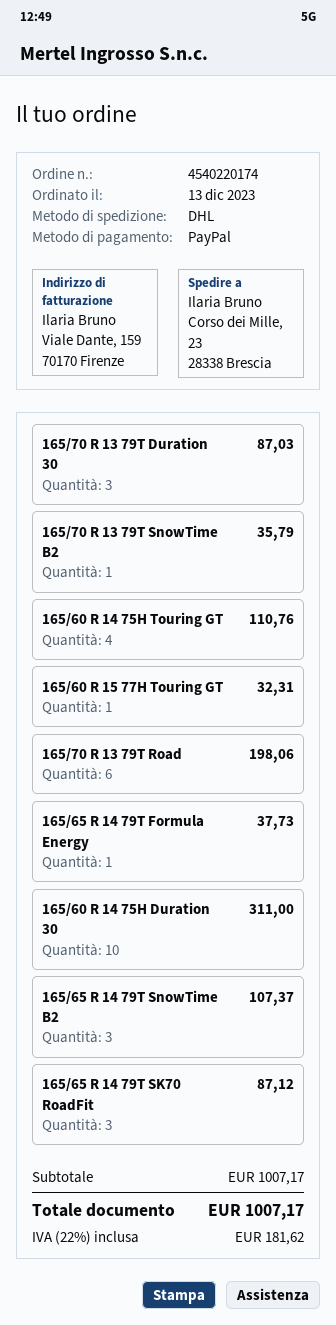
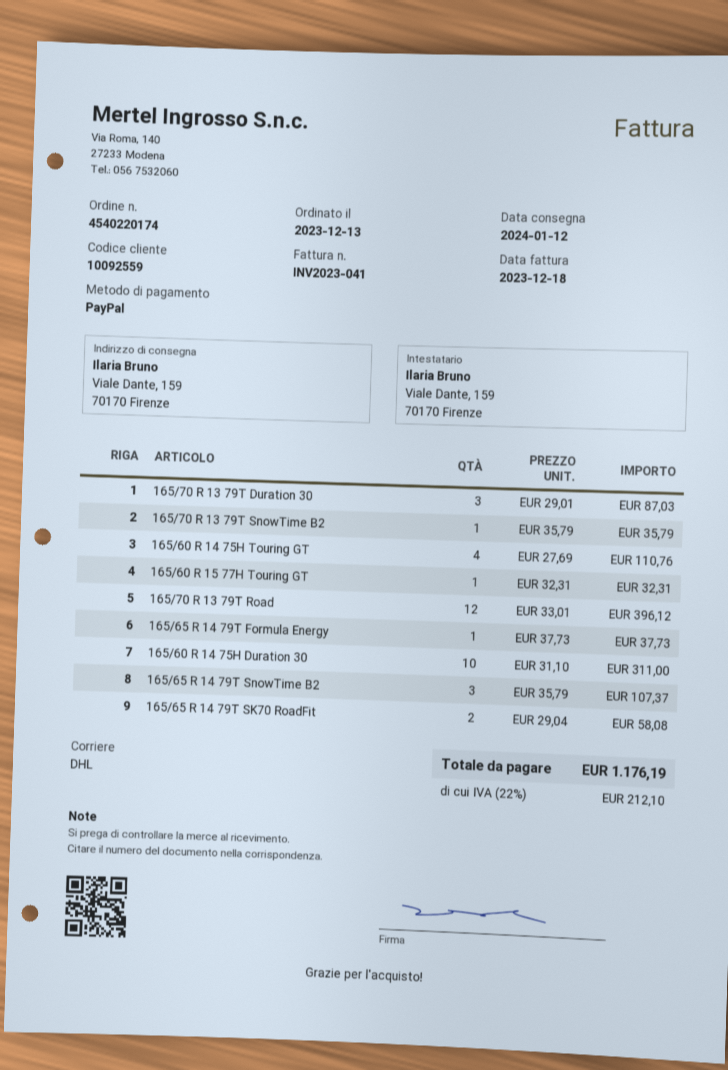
ship to: Corso dei Mille, 23, 28338 Brescia -> Viale Dante, 159, 70170 Firenze
165/70 R 13 79T Road: 6 for 198.06 -> 12 for 396.12
165/65 R 14 79T SK70 RoadFit: 3 for 87.12 -> 2 for 58.08
tax: 22% = 181.62 -> 22% = 212.10
total: 1007.17 -> 1176.19

